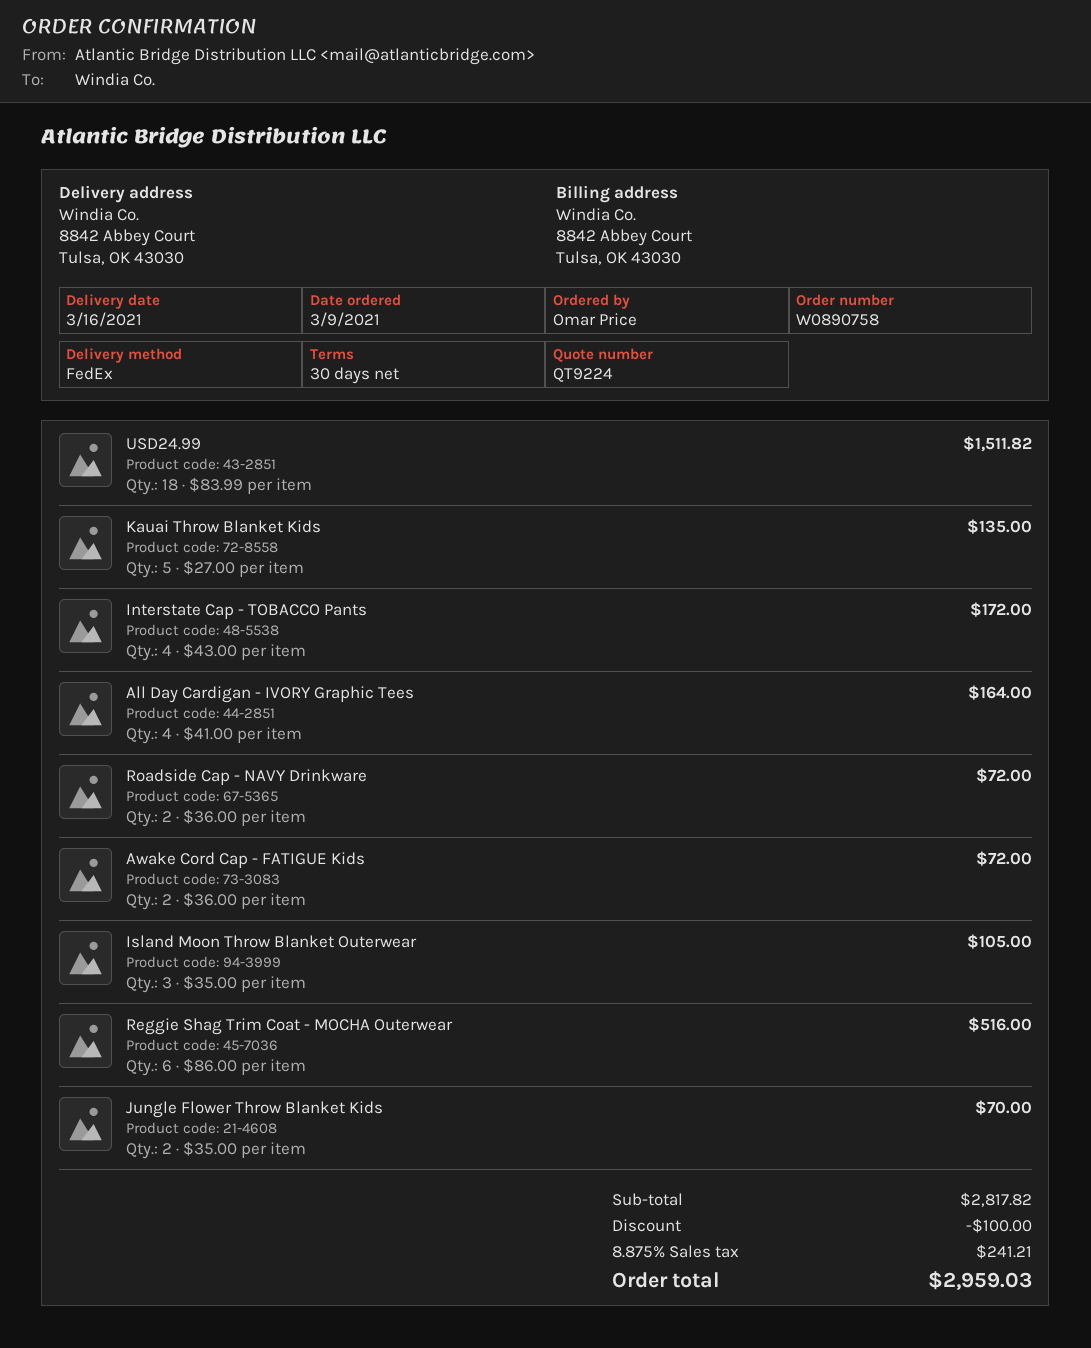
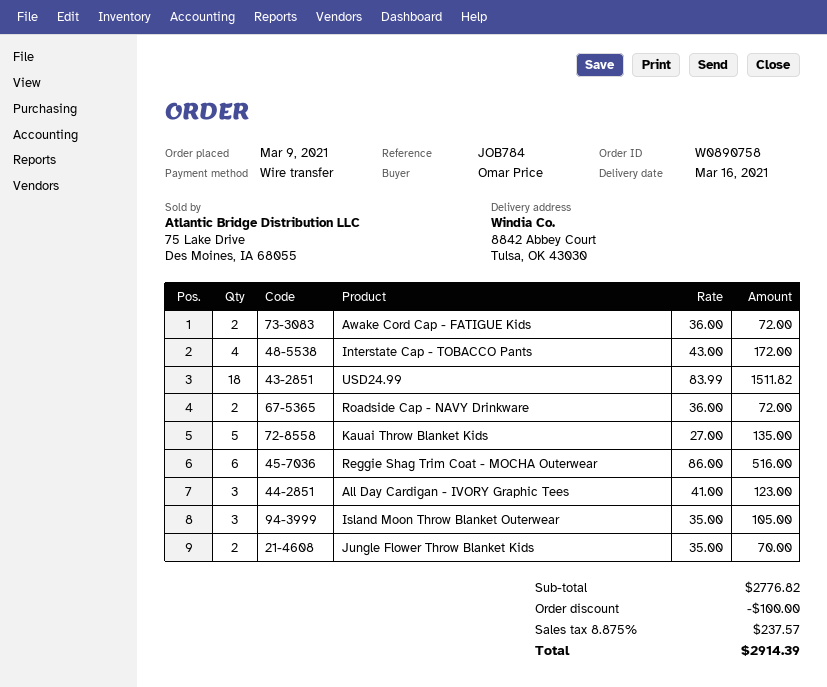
All Day Cardigan - IVORY Graphic Tees: 4 x 41.00 = 164.00 -> 3 x 41.00 = 123.00
subtotal: 2817.82 -> 2776.82
tax: 8.875% = 241.21 -> 8.875% = 237.57
total: 2959.03 -> 2914.39

